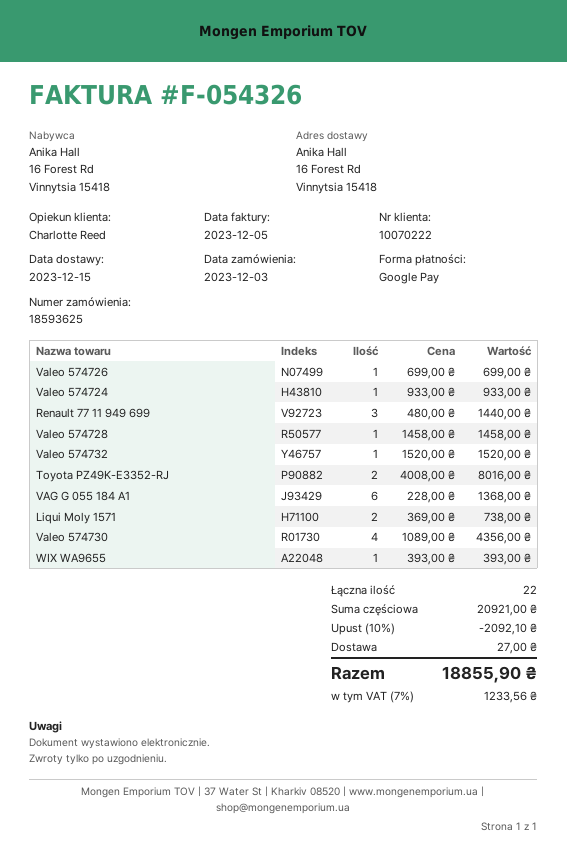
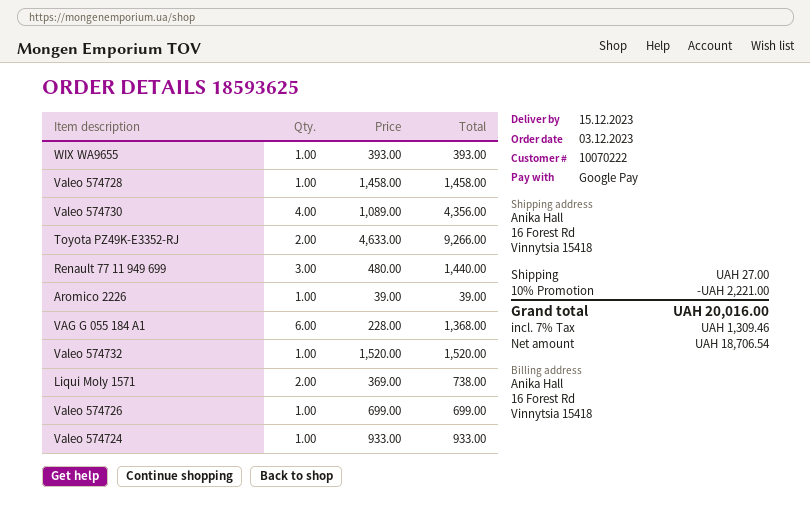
Toyota PZ49K-E3352-RJ: 2 x 4008.00 = 8016.00 -> 2 x 4633.00 = 9266.00
Aromico 2226: none -> 1 x 39.00 = 39.00
discount: 10% = 2092.10 -> 10% = 2221.00
tax: 7% = 1233.56 -> 7% = 1309.46
total: 18855.90 -> 20016.00

